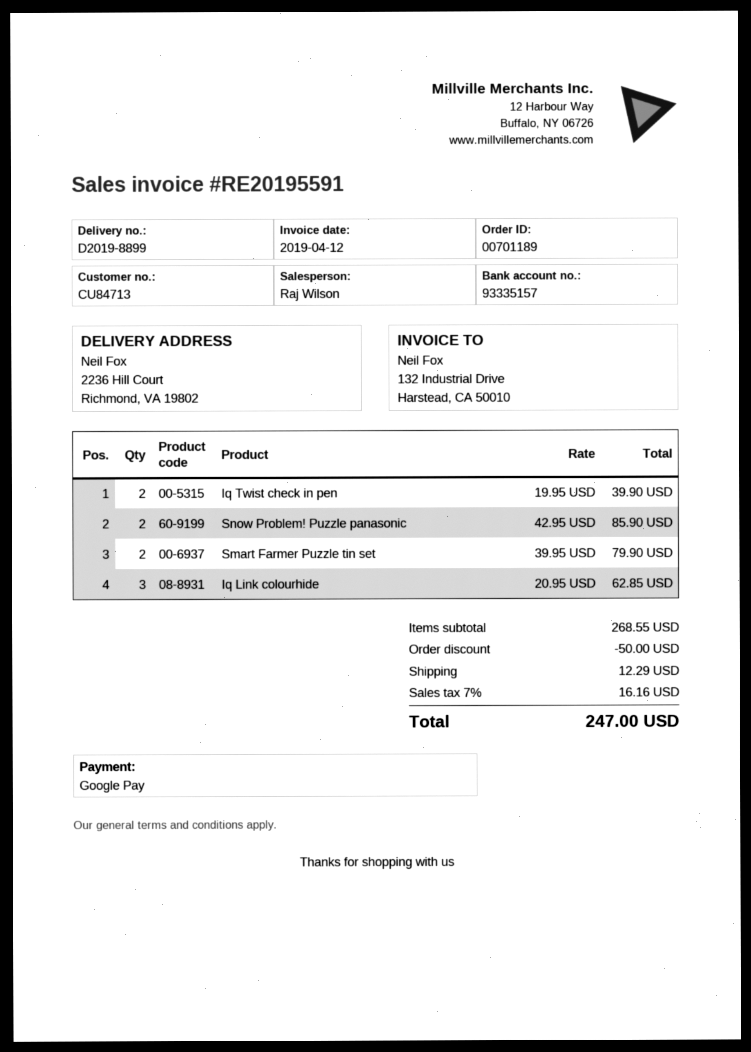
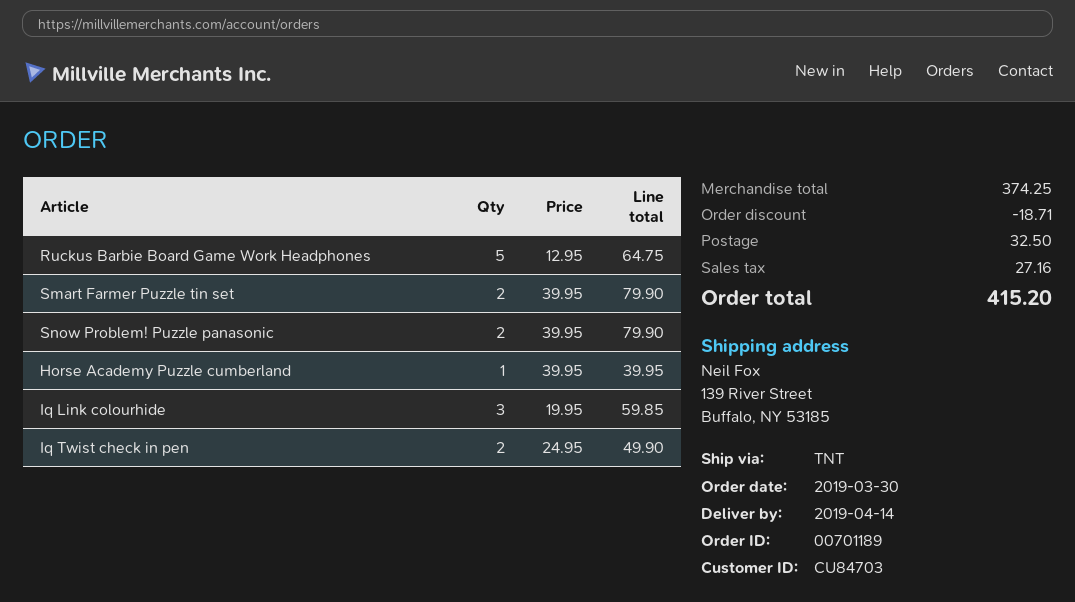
customer number: CU84713 -> CU84703
ship to: 2236 Hill Court, Richmond, VA 19802 -> 139 River Street, Buffalo, NY 53185
Iq Twist check in pen: 2 x 19.95 = 39.90 -> 2 x 24.95 = 49.90
Snow Problem! Puzzle panasonic: 2 x 42.95 = 85.90 -> 2 x 39.95 = 79.90
Iq Link colourhide: 3 x 20.95 = 62.85 -> 3 x 19.95 = 59.85
Ruckus Barbie Board Game Work Headphones: none -> 5 x 12.95 = 64.75
Horse Academy Puzzle cumberland: none -> 1 x 39.95 = 39.95
subtotal: 268.55 -> 374.25
discount: 50.00 -> 18.71
shipping: 12.29 -> 32.50
tax: 16.16 -> 27.16
total: 247.00 -> 415.20

